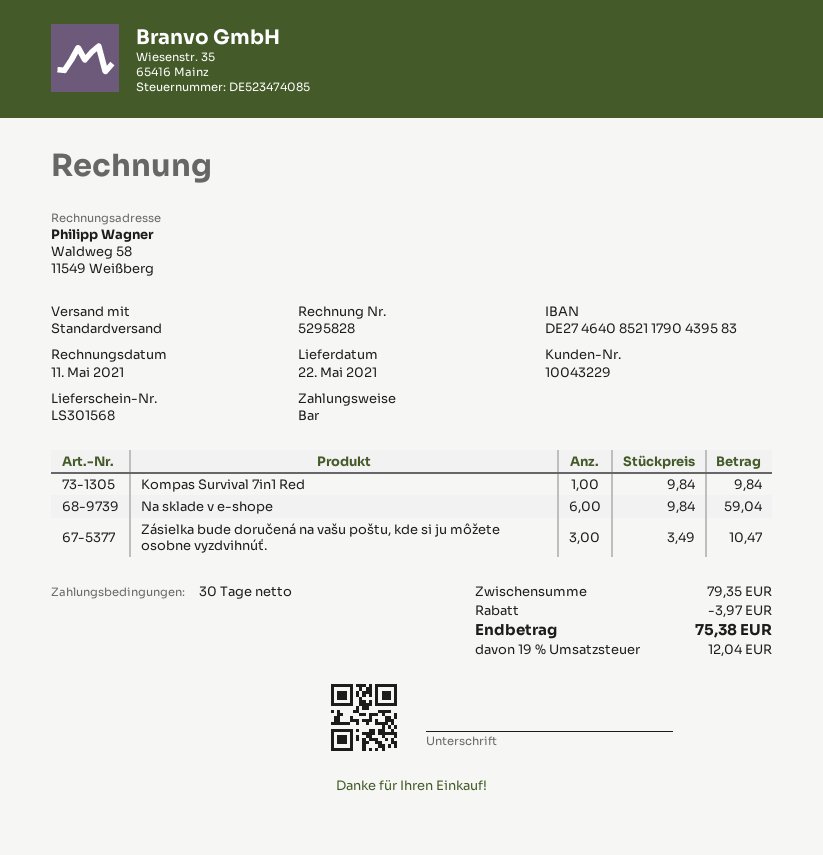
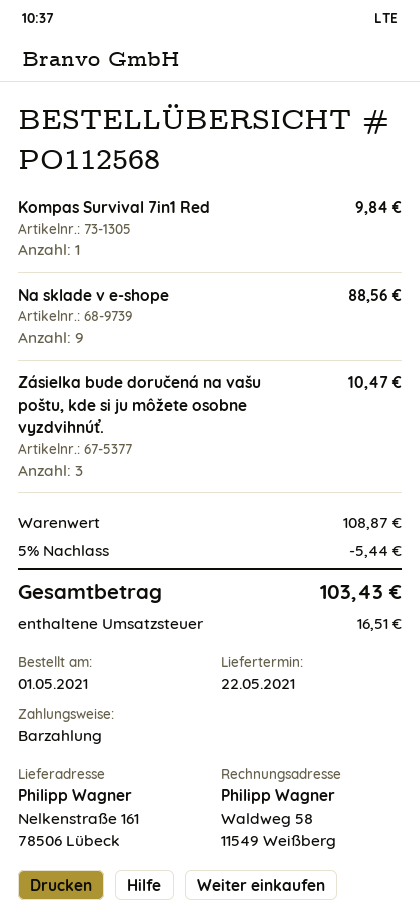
Na sklade v e-shope: 6 for 59.04 -> 9 for 88.56
subtotal: 79.35 -> 108.87
discount: 3.97 -> 5.44
tax: 12.04 -> 16.51
total: 75.38 -> 103.43

